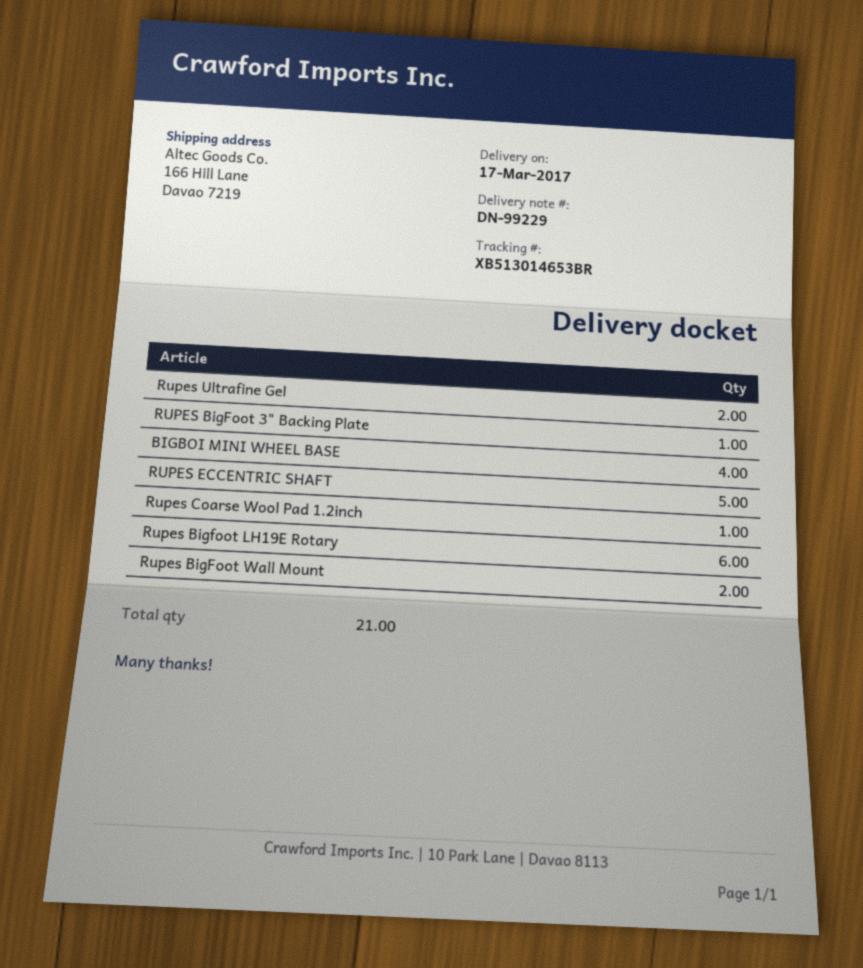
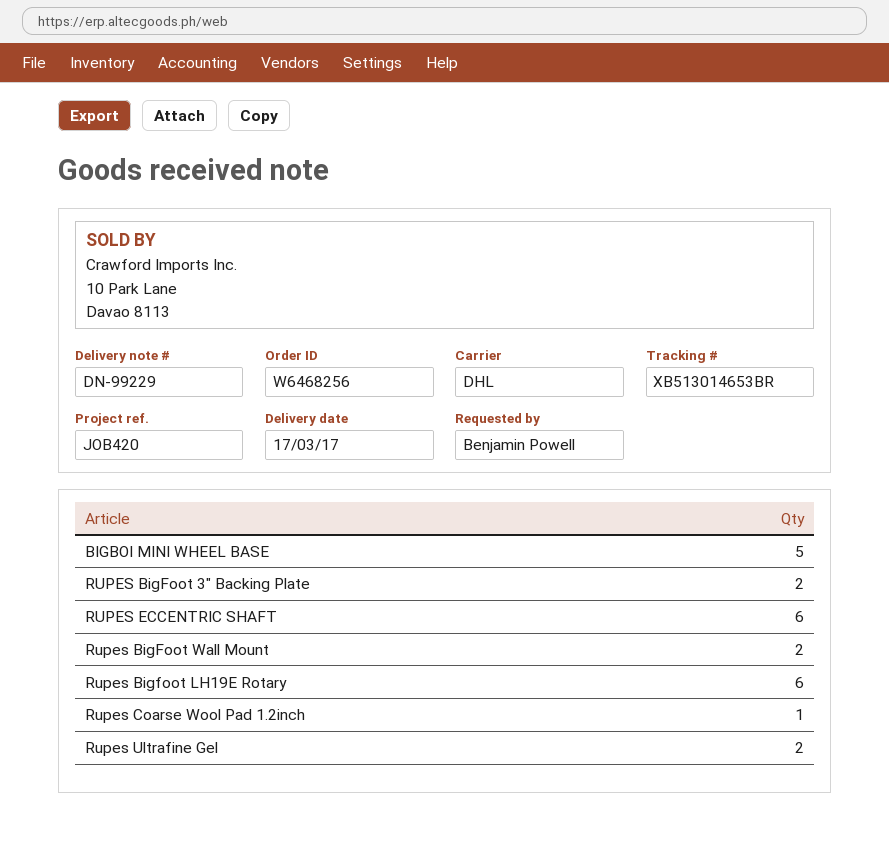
RUPES BigFoot 3" Backing Plate: 1 -> 2
BIGBOI MINI WHEEL BASE: 4 -> 5
RUPES ECCENTRIC SHAFT: 5 -> 6

